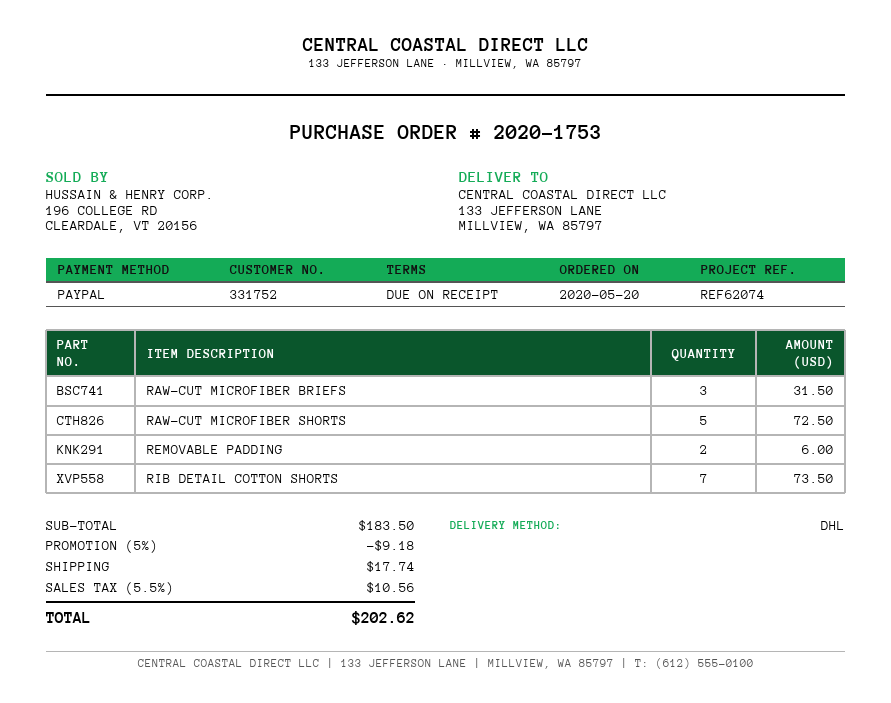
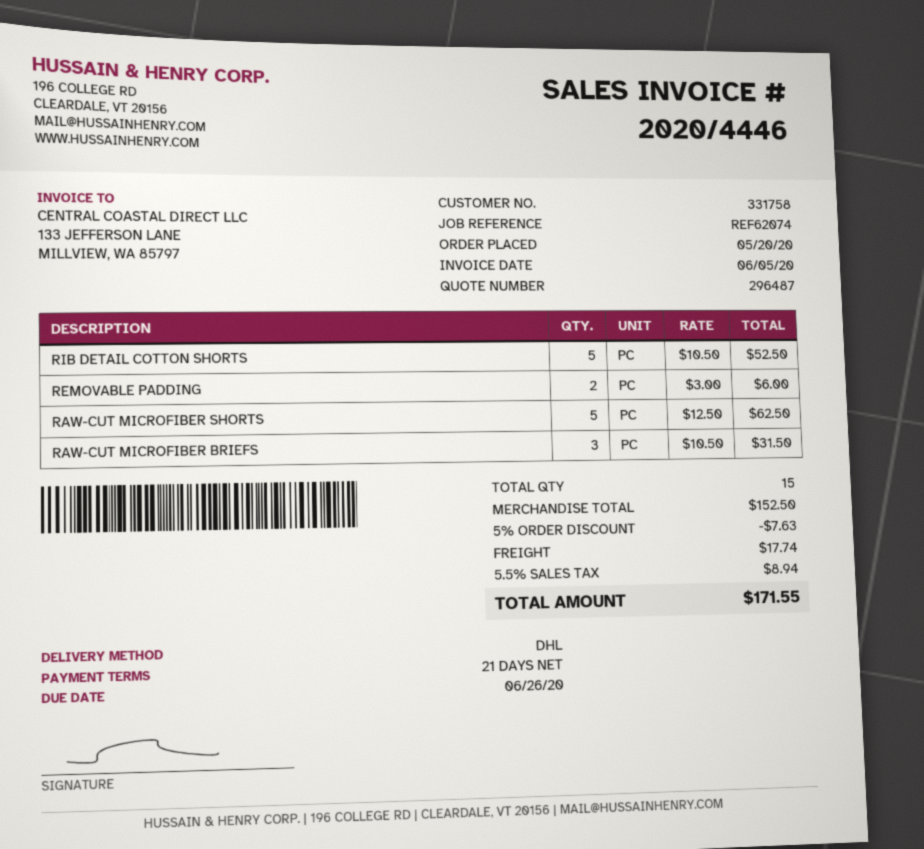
payment terms: on receipt -> 21 days
customer number: 331752 -> 331758
RAW-CUT MICROFIBER SHORTS: 5 for 72.50 -> 5 for 62.50
RIB DETAIL COTTON SHORTS: 7 for 73.50 -> 5 for 52.50
subtotal: 183.50 -> 152.50
discount: 5% = 9.18 -> 5% = 7.63
tax: 5.5% = 10.56 -> 5.5% = 8.94
total: 202.62 -> 171.55

